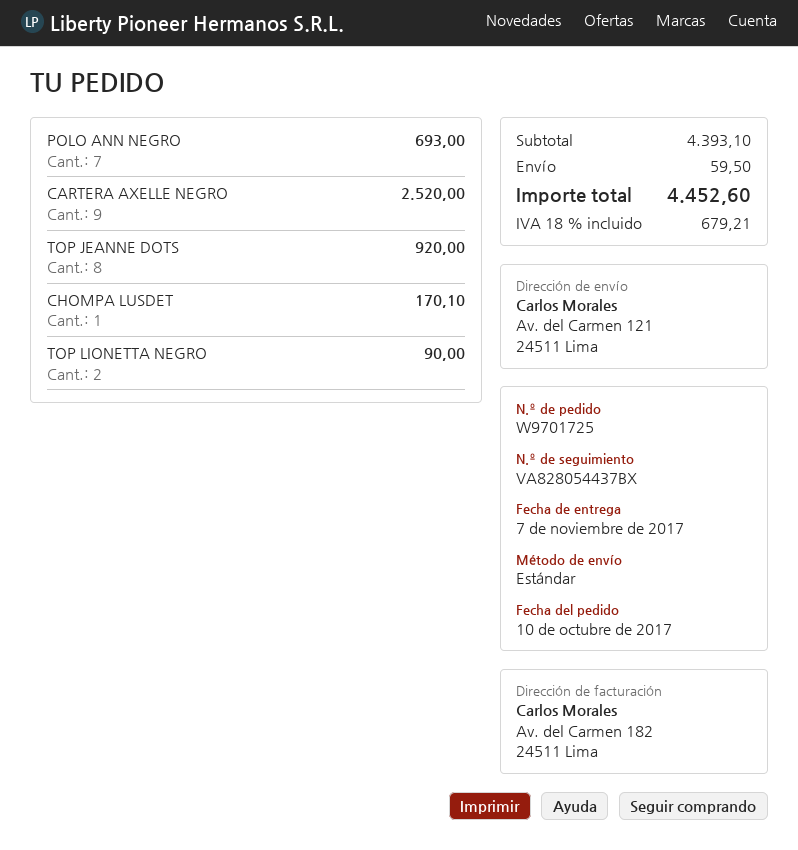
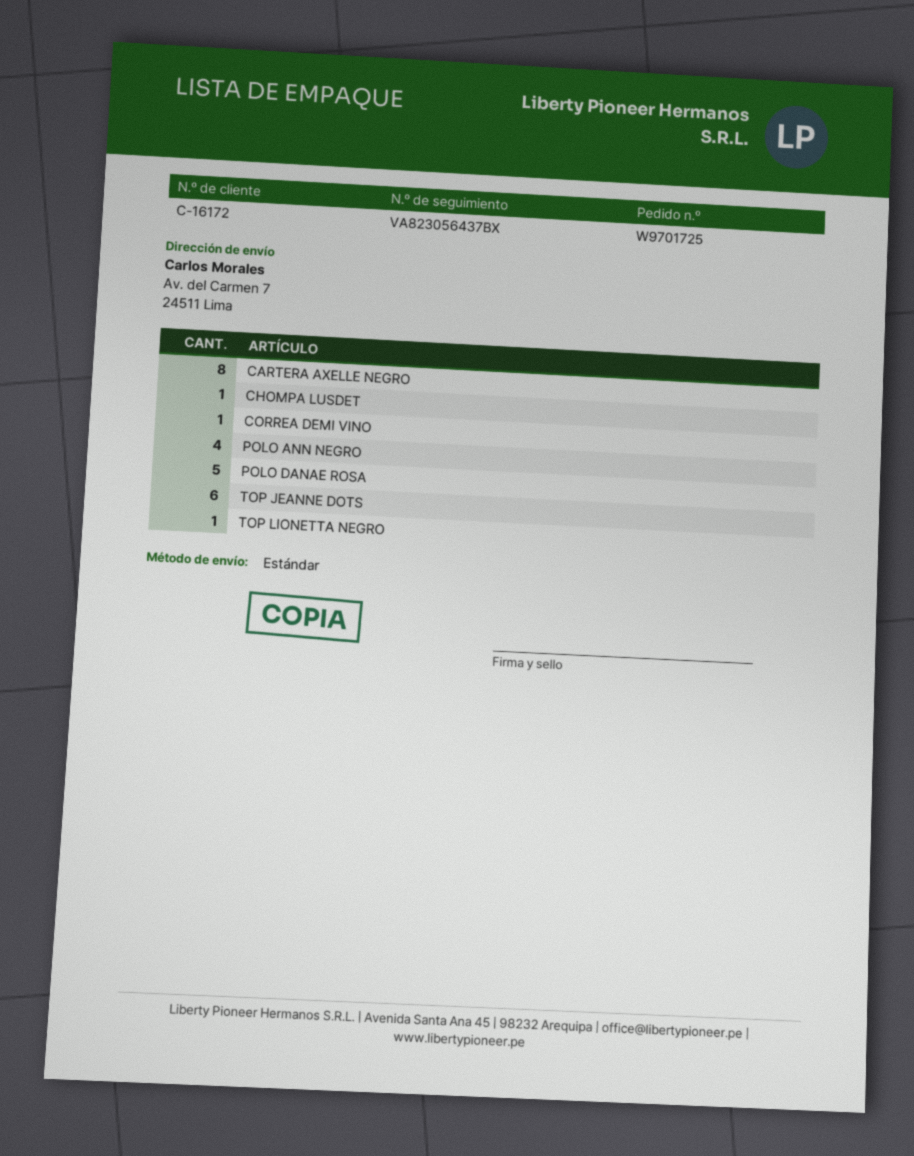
tracking number: VA828054437BX -> VA823056437BX
ship to: Av. del Carmen 121, 24511 Lima -> Av. del Carmen 7, 24511 Lima
POLO ANN NEGRO: 7 -> 4
CARTERA AXELLE NEGRO: 9 -> 8
TOP JEANNE DOTS: 8 -> 6
TOP LIONETTA NEGRO: 2 -> 1
CORREA DEMI VINO: none -> 1
POLO DANAE ROSA: none -> 5

